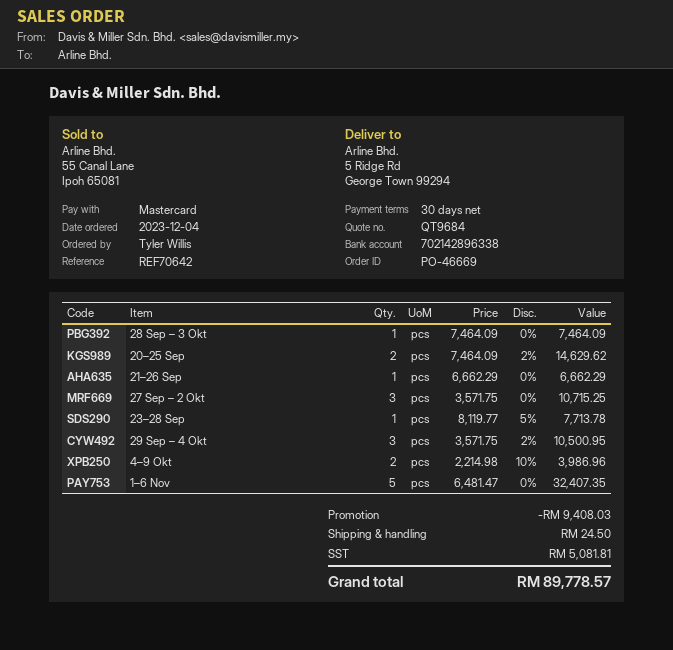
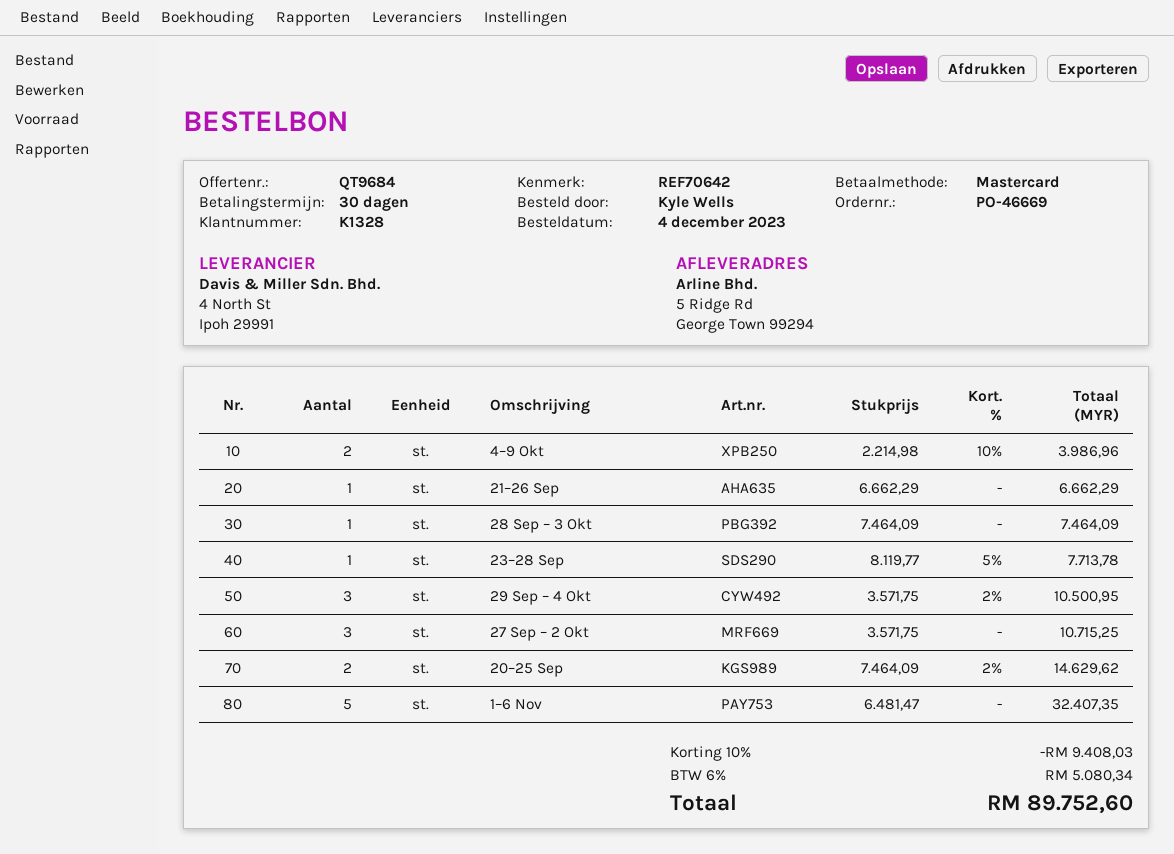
ordered by: Tyler Willis -> Kyle Wells
shipping: 24.50 -> none
tax: 5081.81 -> 5080.34
total: 89778.57 -> 89752.60

